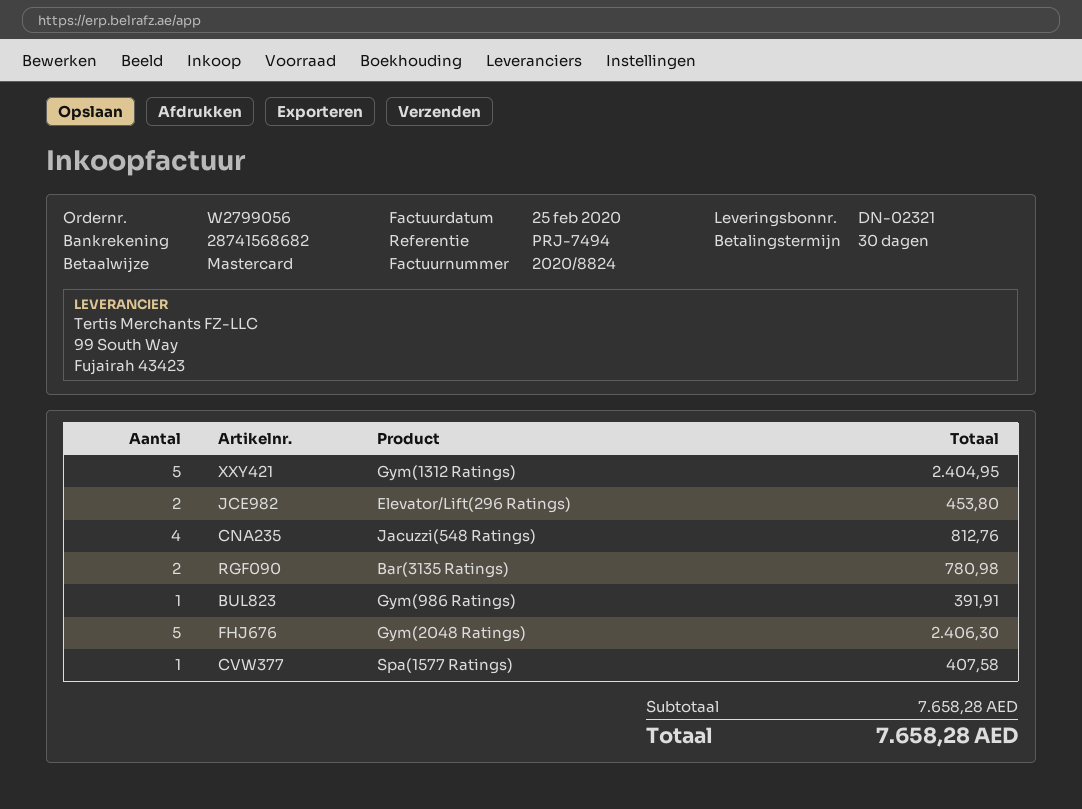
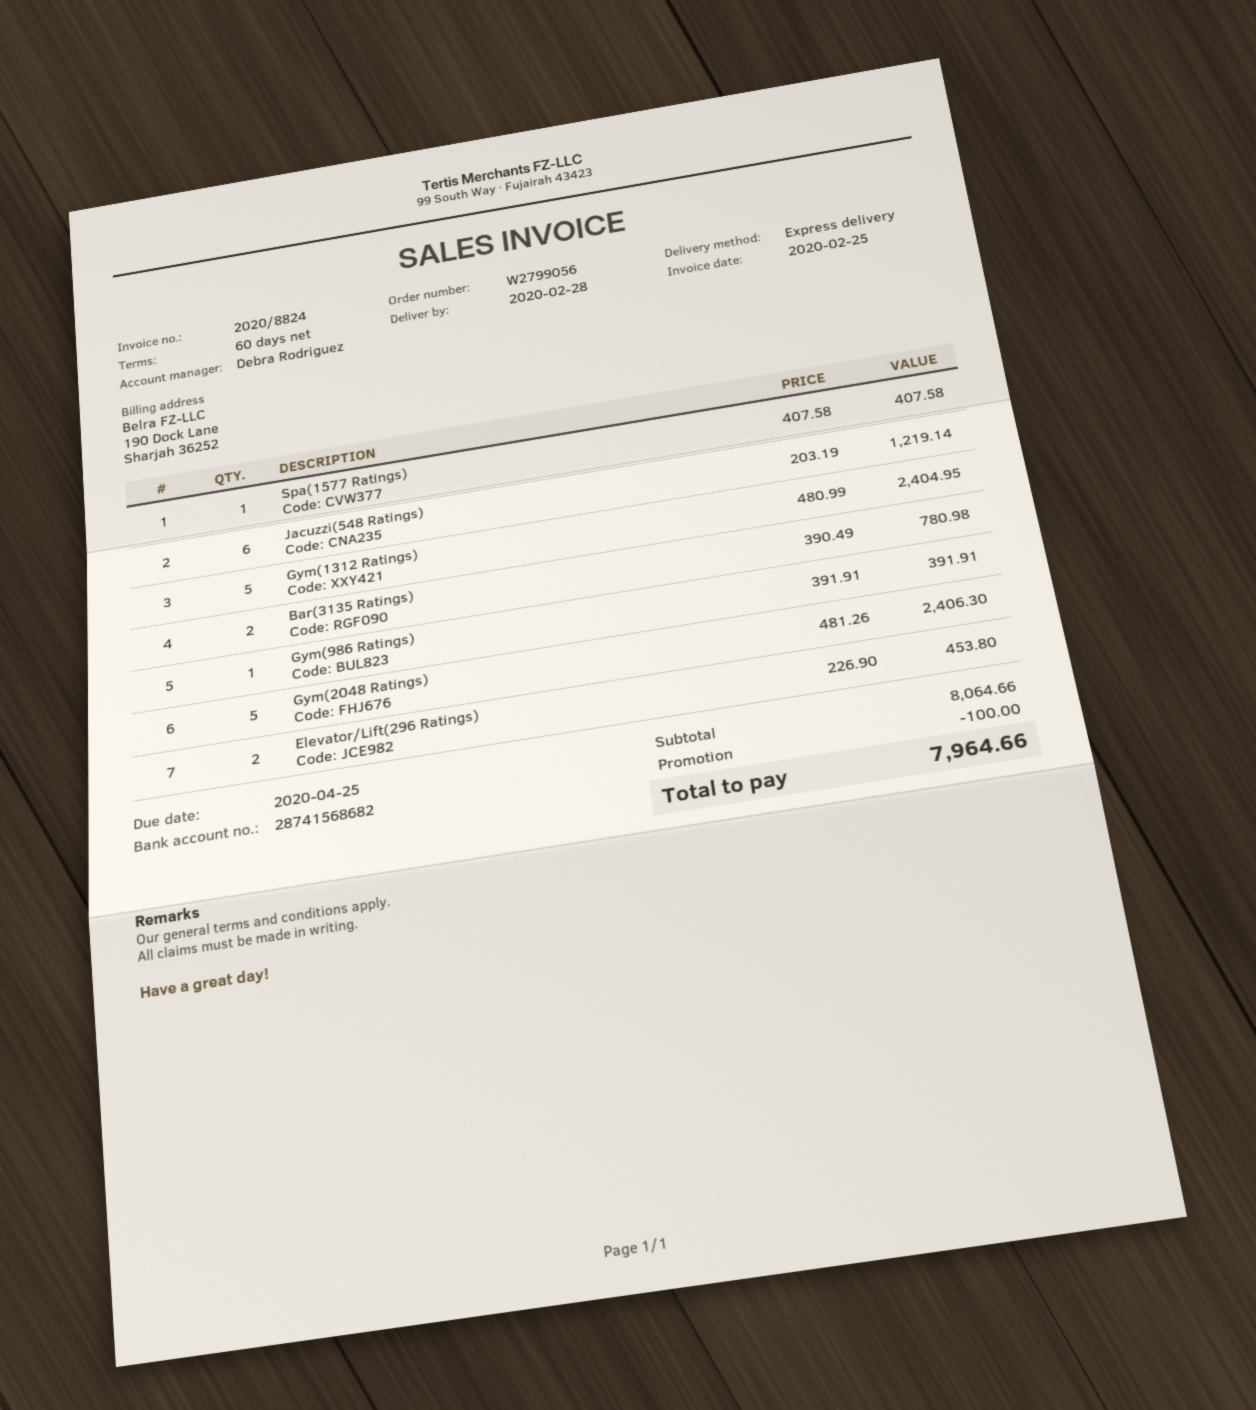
payment terms: 30 days -> 60 days
Jacuzzi(548 Ratings): 4 for 812.76 -> 6 for 1219.14
subtotal: 7658.28 -> 8064.66
discount: none -> 100.00
total: 7658.28 -> 7964.66

